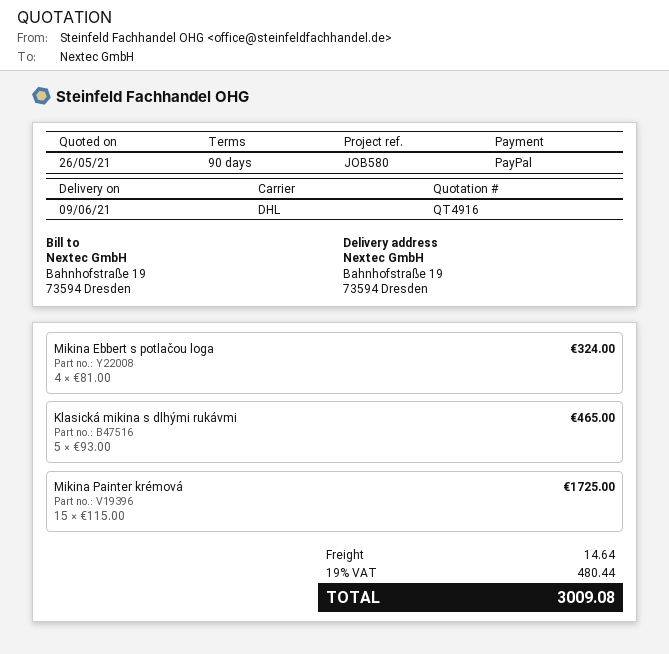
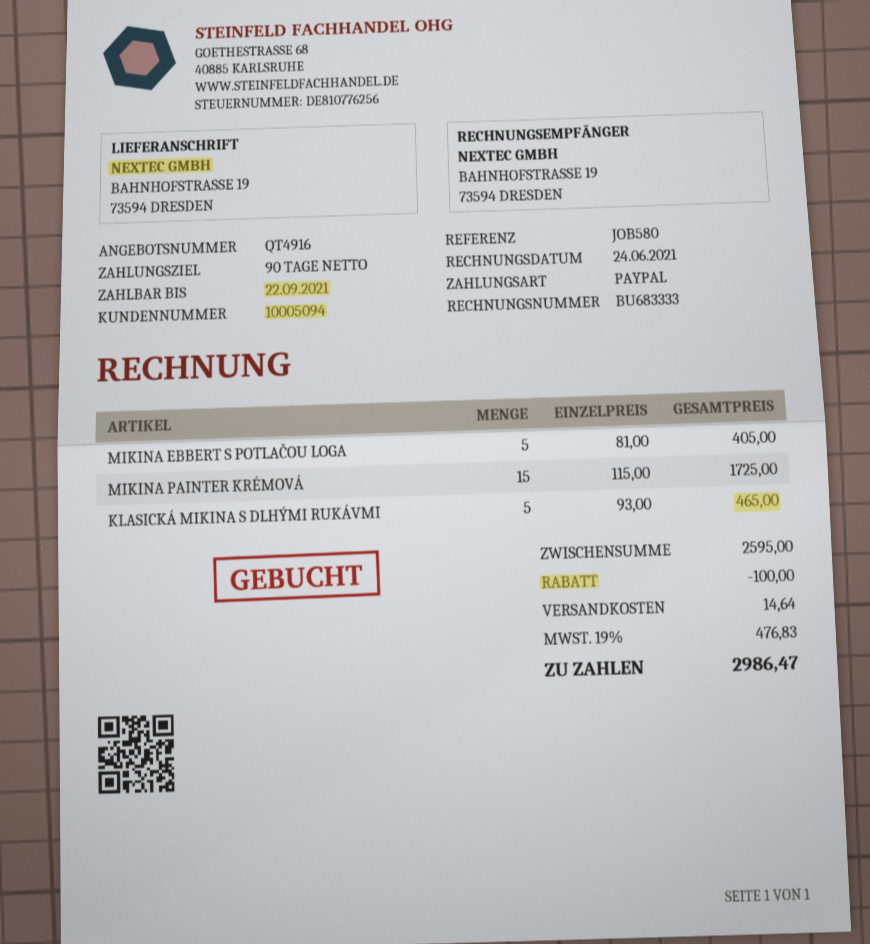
Mikina Ebbert s potlačou loga: 4 x 81.00 = 324.00 -> 5 x 81.00 = 405.00
discount: none -> 100.00
tax: 19% = 480.44 -> 19% = 476.83
total: 3009.08 -> 2986.47

